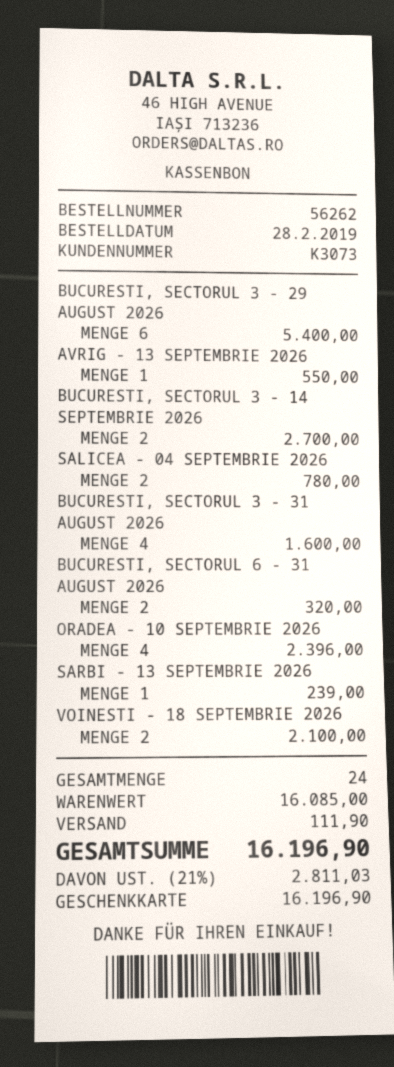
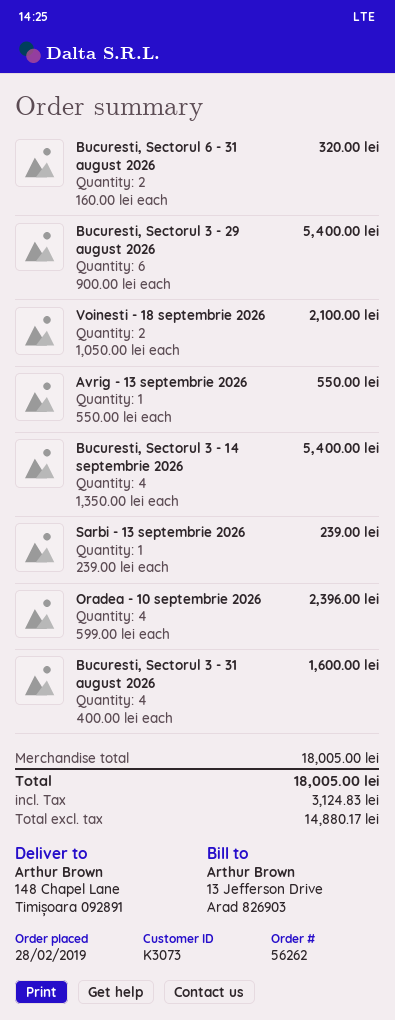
BUCURESTI, SECTORUL 3 - 14 SEPTEMBRIE 2026: 2 for 2700.00 -> 4 for 5400.00
SALICEA - 04 SEPTEMBRIE 2026: 2 for 780.00 -> none
subtotal: 16085.00 -> 18005.00
shipping: 111.90 -> none
tax: 2811.03 -> 3124.83
total: 16196.90 -> 18005.00

